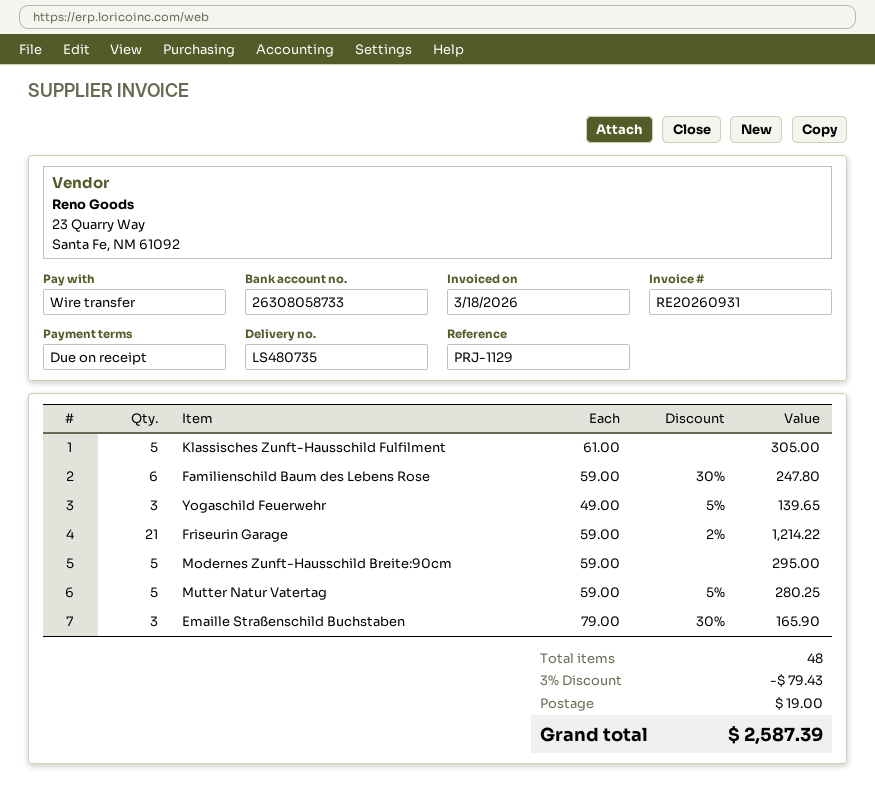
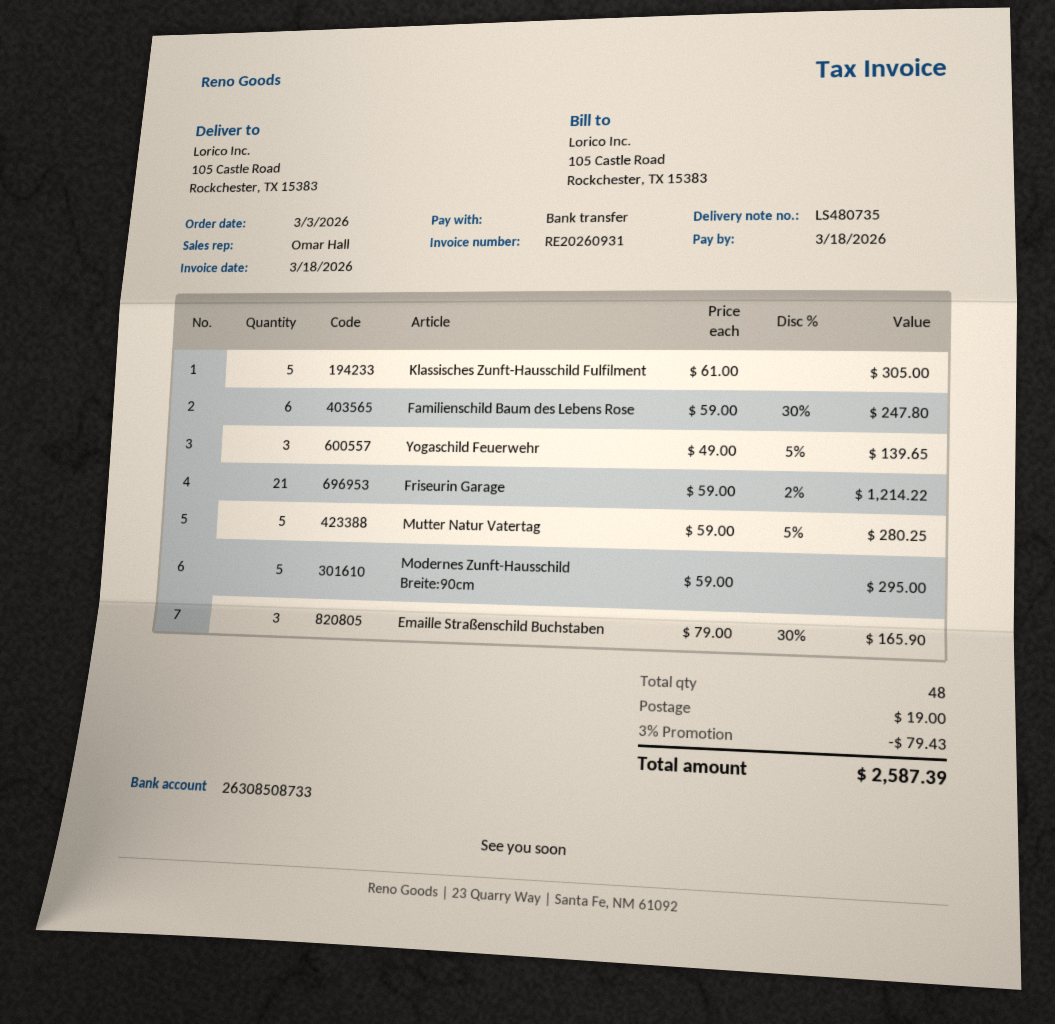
bank account: 26308058733 -> 26308508733

